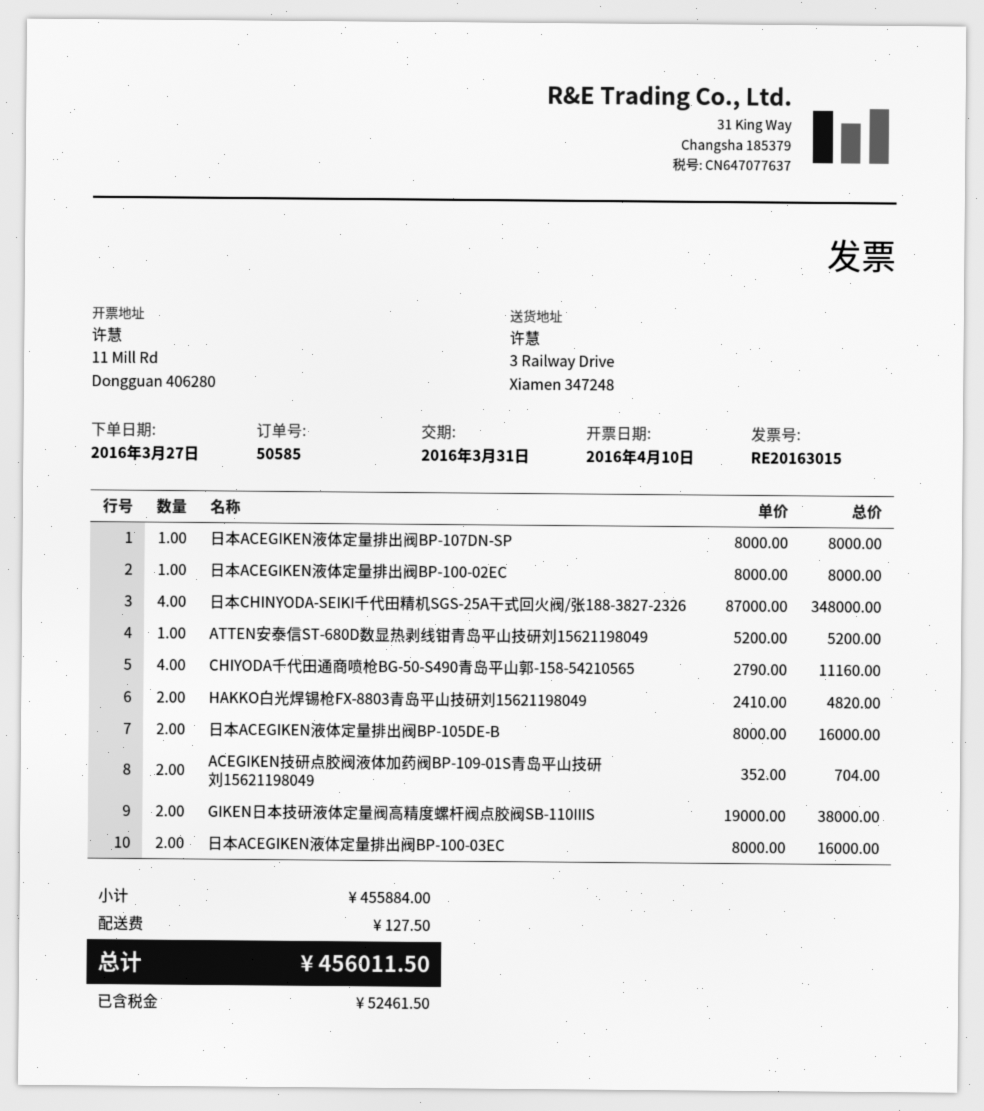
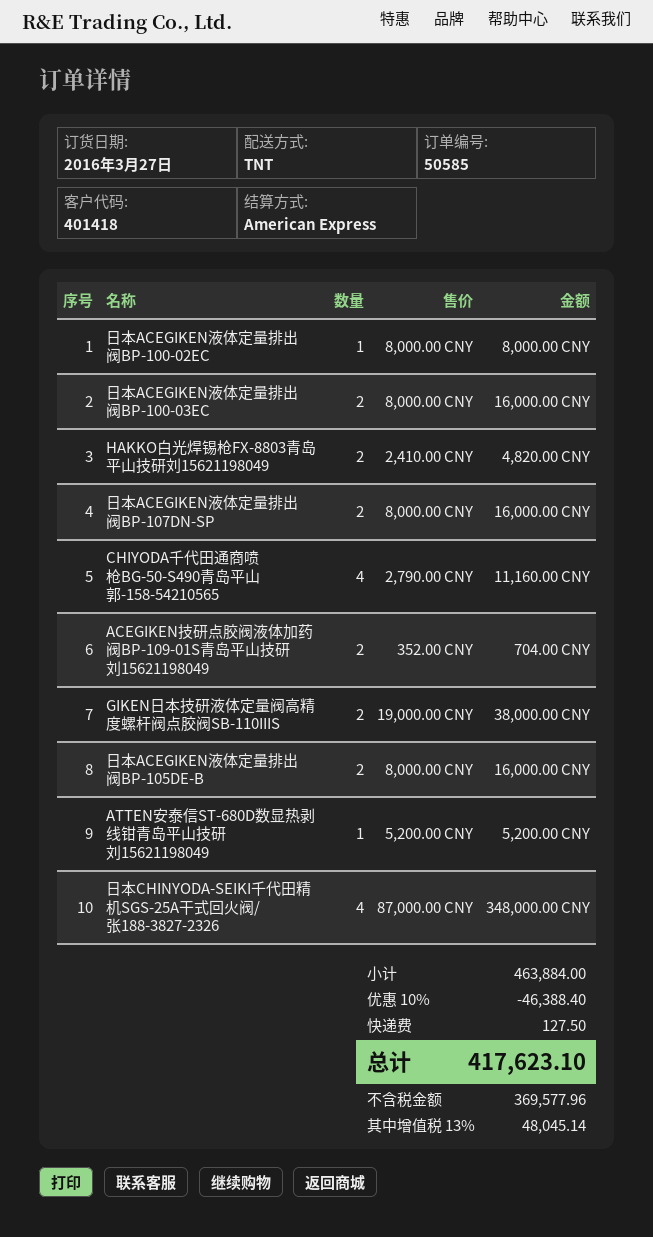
日本ACEGIKEN液体定量排出阀BP-107DN-SP: 1 x 8000.00 = 8000.00 -> 2 x 8000.00 = 16000.00
subtotal: 455884.00 -> 463884.00
discount: none -> 10% = 46388.40
tax: 52461.50 -> 48045.14
total: 456011.50 -> 417623.10

